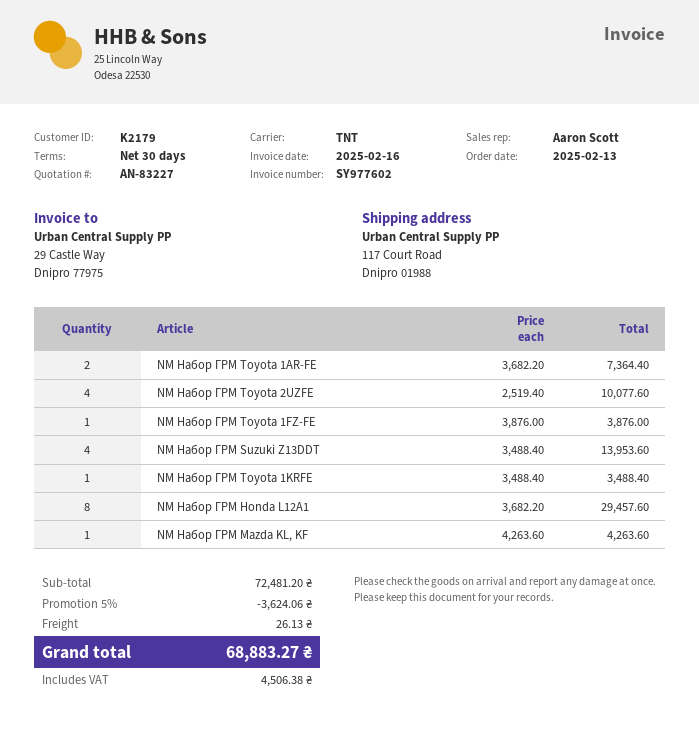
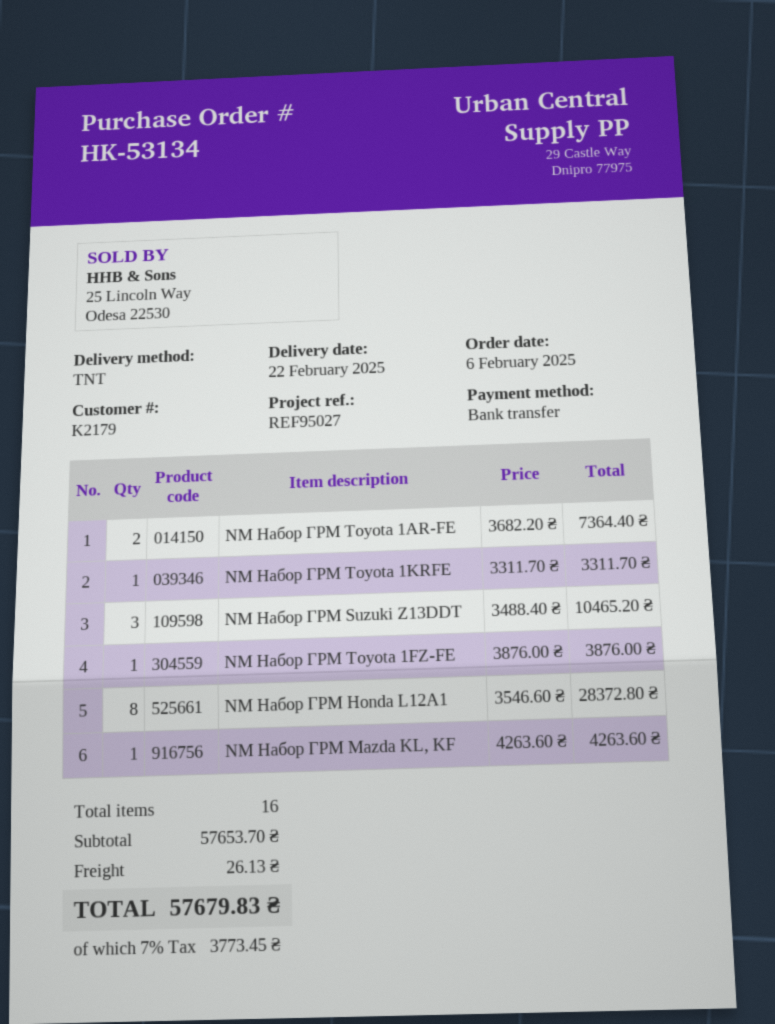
order date: 2025-02-13 -> 2025-02-06
NM Набор ГРМ Toyota 2UZFE: 4 x 2519.40 = 10077.60 -> none
NM Набор ГРМ Suzuki Z13DDT: 4 x 3488.40 = 13953.60 -> 3 x 3488.40 = 10465.20
NM Набор ГРМ Toyota 1KRFE: 1 x 3488.40 = 3488.40 -> 1 x 3311.70 = 3311.70
NM Набор ГРМ Honda L12A1: 8 x 3682.20 = 29457.60 -> 8 x 3546.60 = 28372.80
subtotal: 72481.20 -> 57653.70
discount: 5% = 3624.06 -> none
tax: 4506.38 -> 3773.45
total: 68883.27 -> 57679.83

